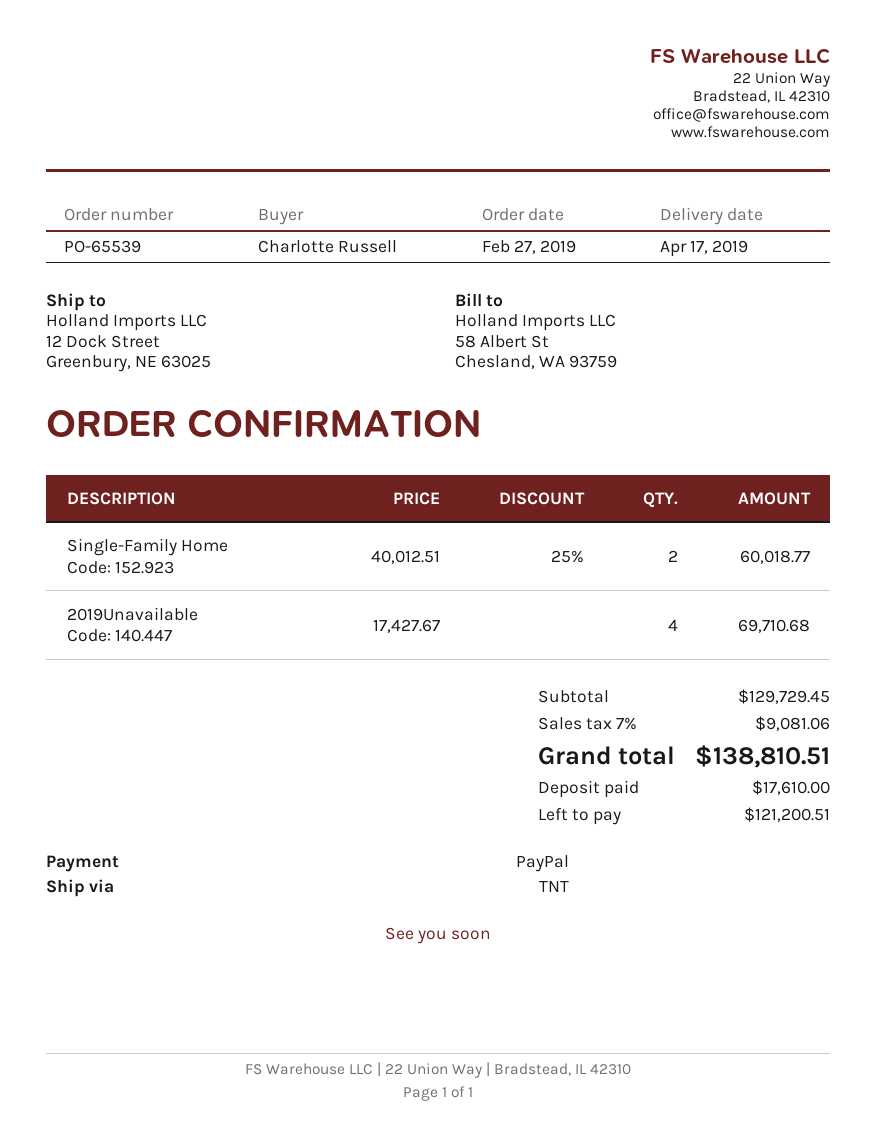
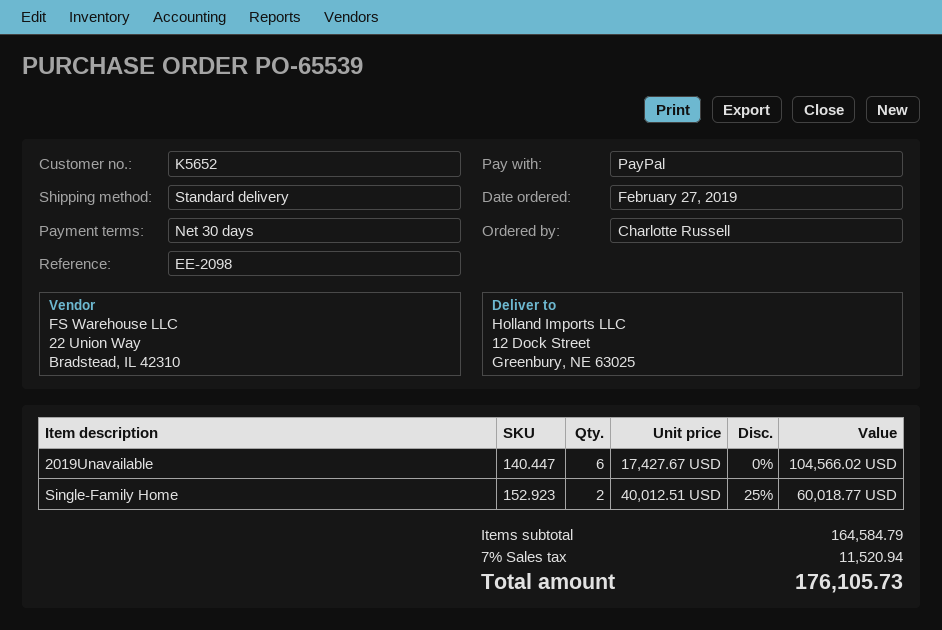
shipping method: TNT -> standard
2019Unavailable: 4 x 17427.67 = 69710.68 -> 6 x 17427.67 = 104566.02
subtotal: 129729.45 -> 164584.79
tax: 7% = 9081.06 -> 7% = 11520.94
total: 138810.51 -> 176105.73

